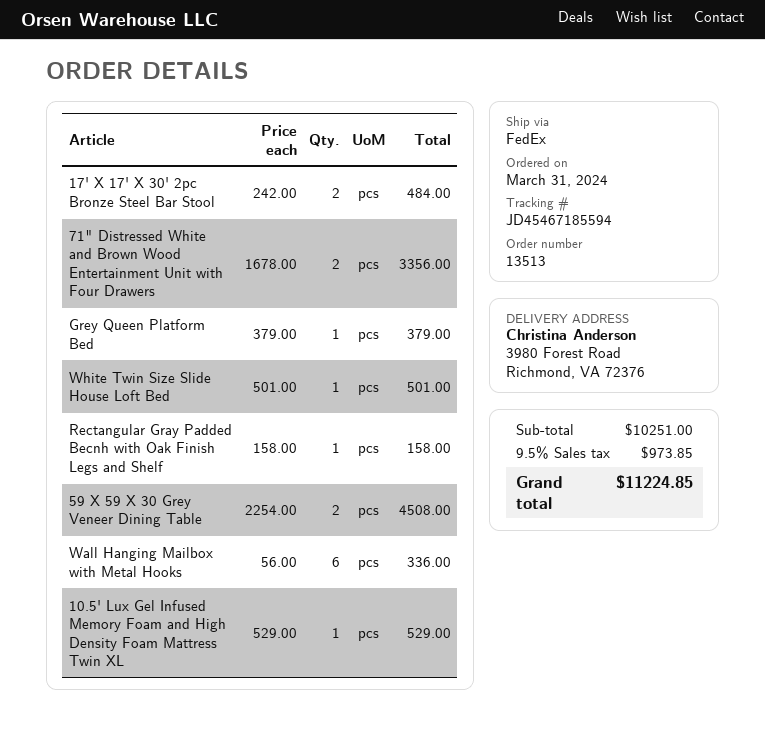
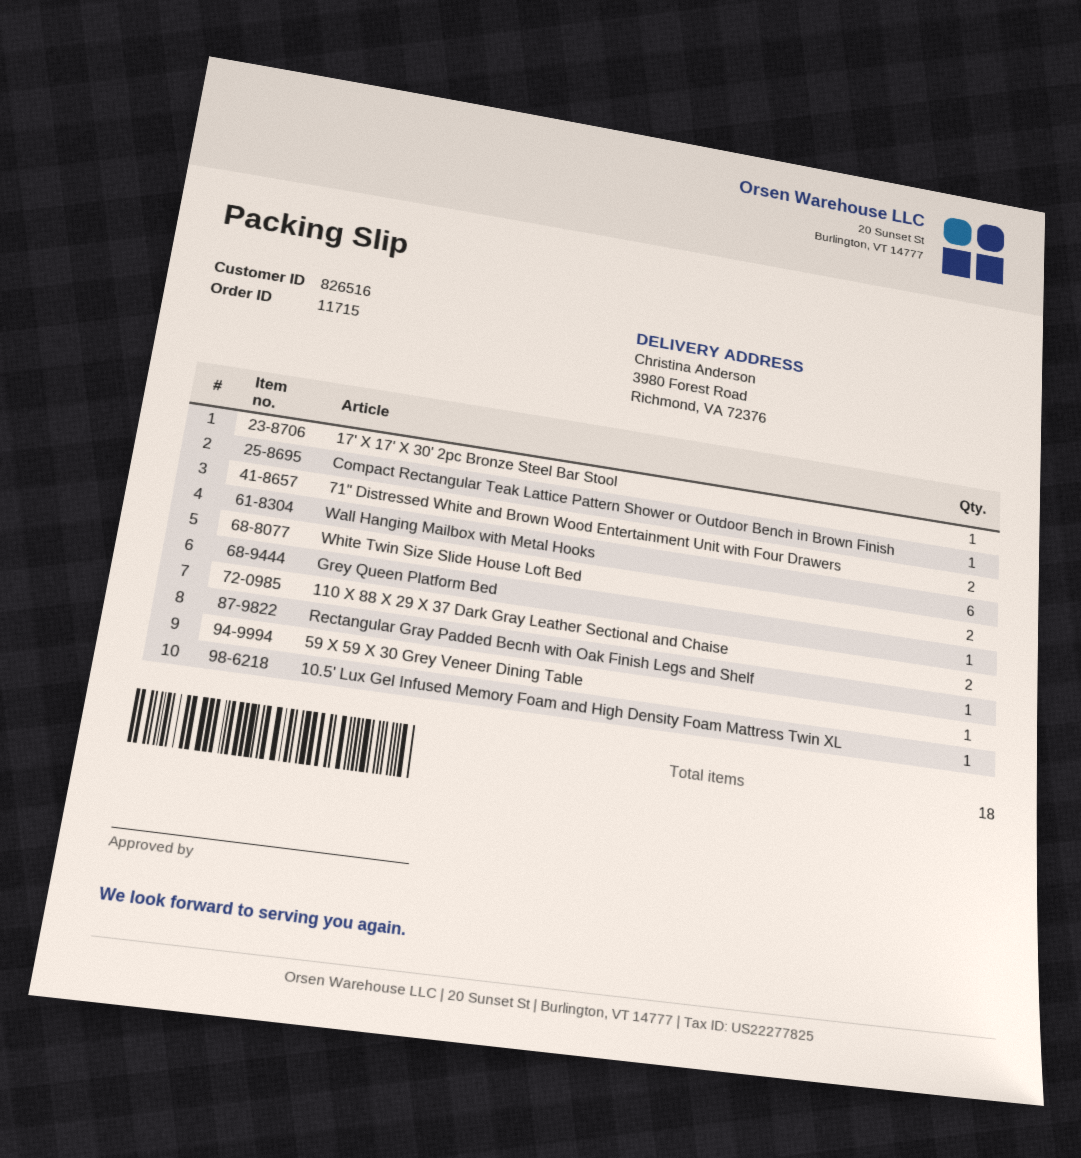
order number: 13513 -> 11715
17' X 17' X 30' 2pc Bronze Steel Bar Stool: 2 -> 1
White Twin Size Slide House Loft Bed: 1 -> 2
59 X 59 X 30 Grey Veneer Dining Table: 2 -> 1
Compact Rectangular Teak Lattice Pattern Shower or Outdoor Bench in Brown Finish: none -> 1
110 X 88 X 29 X 37 Dark Gray Leather Sectional and Chaise: none -> 2

